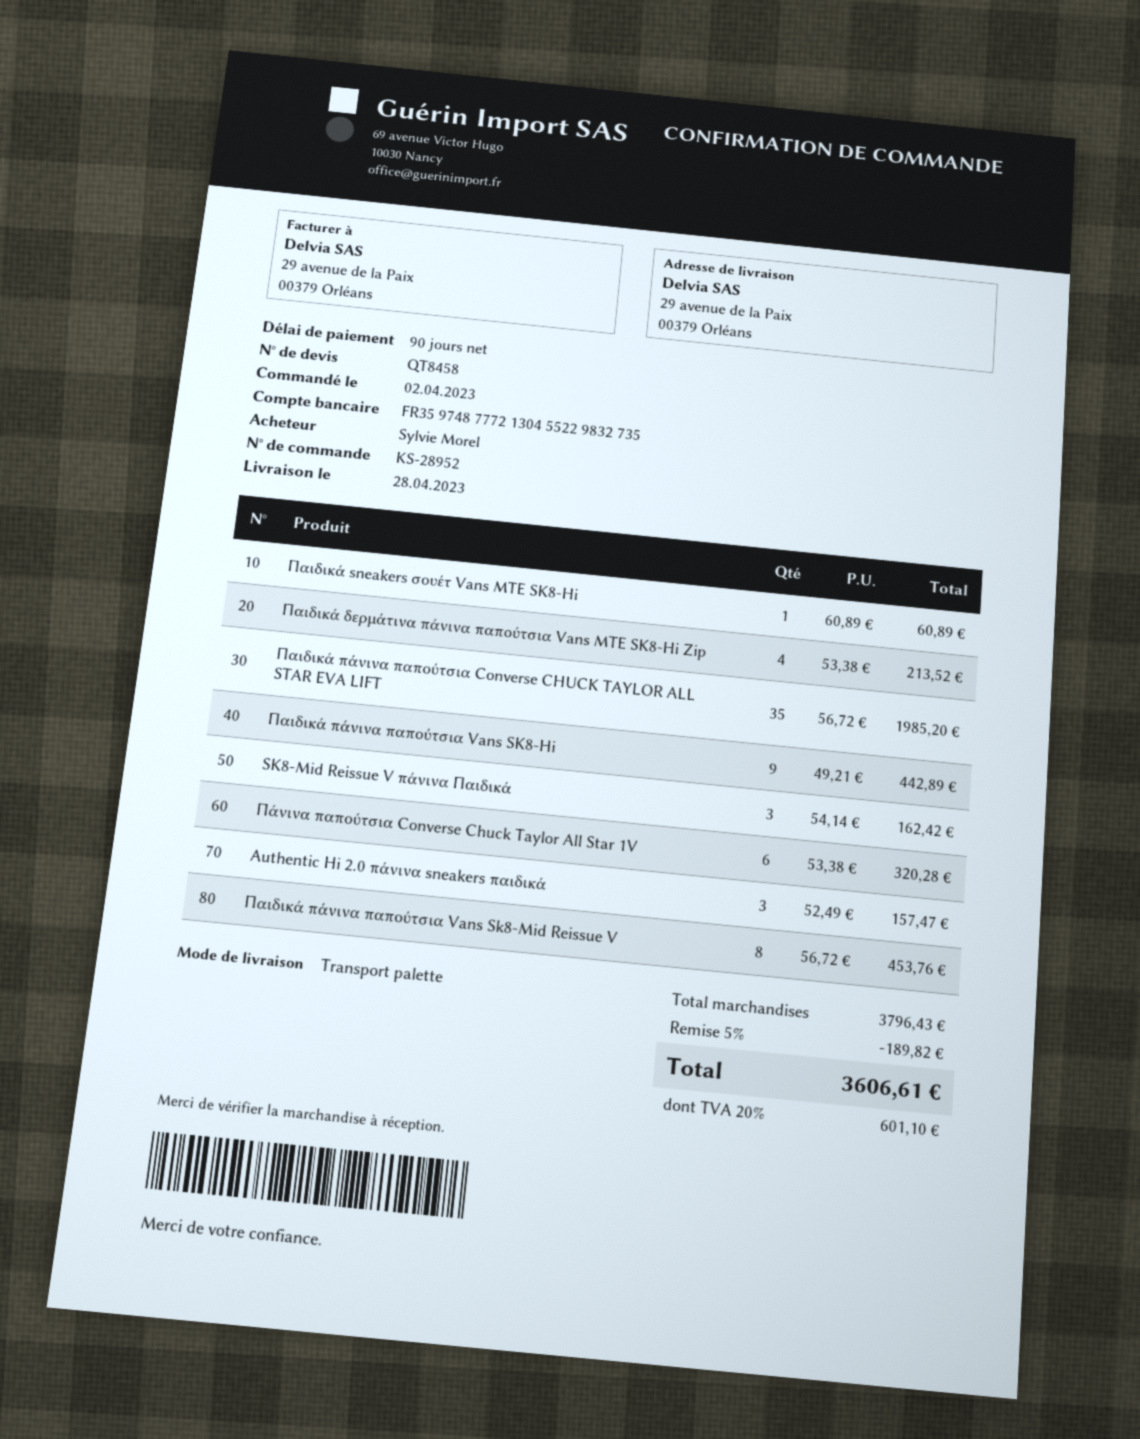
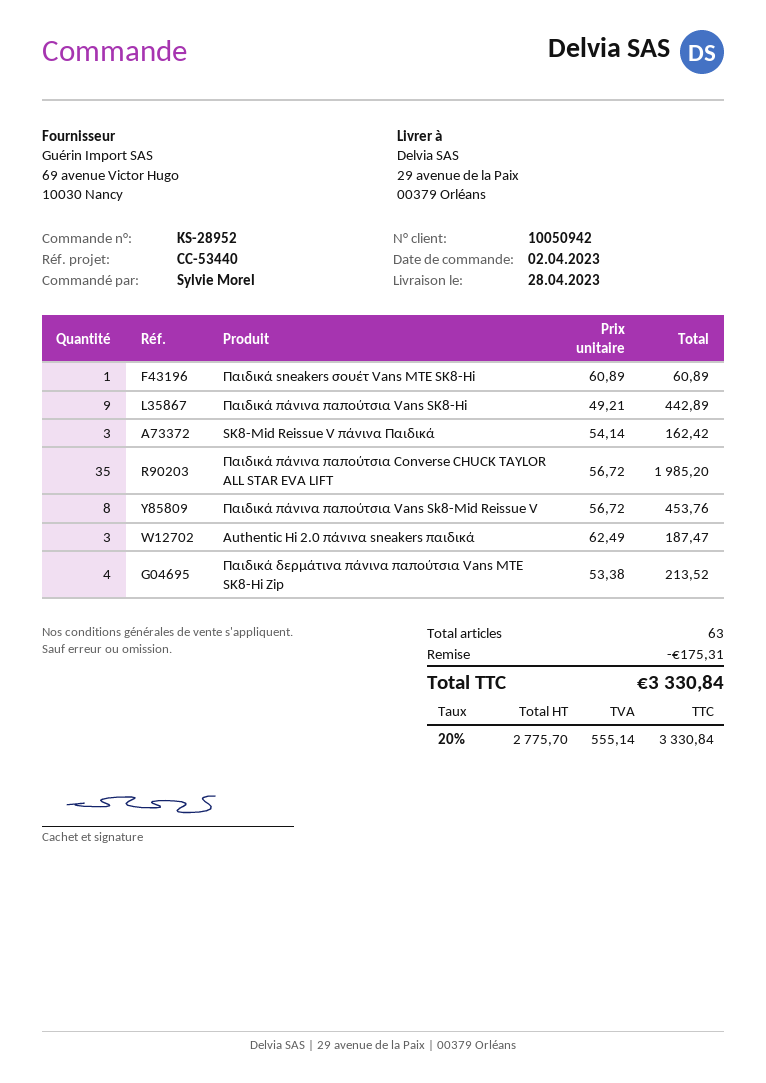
Πάνινα παπούτσια Converse Chuck Taylor All Star 1V: 6 x 53.38 = 320.28 -> none
Authentic Hi 2.0 πάνινα sneakers παιδικά: 3 x 52.49 = 157.47 -> 3 x 62.49 = 187.47
discount: 189.82 -> 175.31
tax: 20% = 601.10 -> 20% = 555.14
total: 3606.61 -> 3330.84

